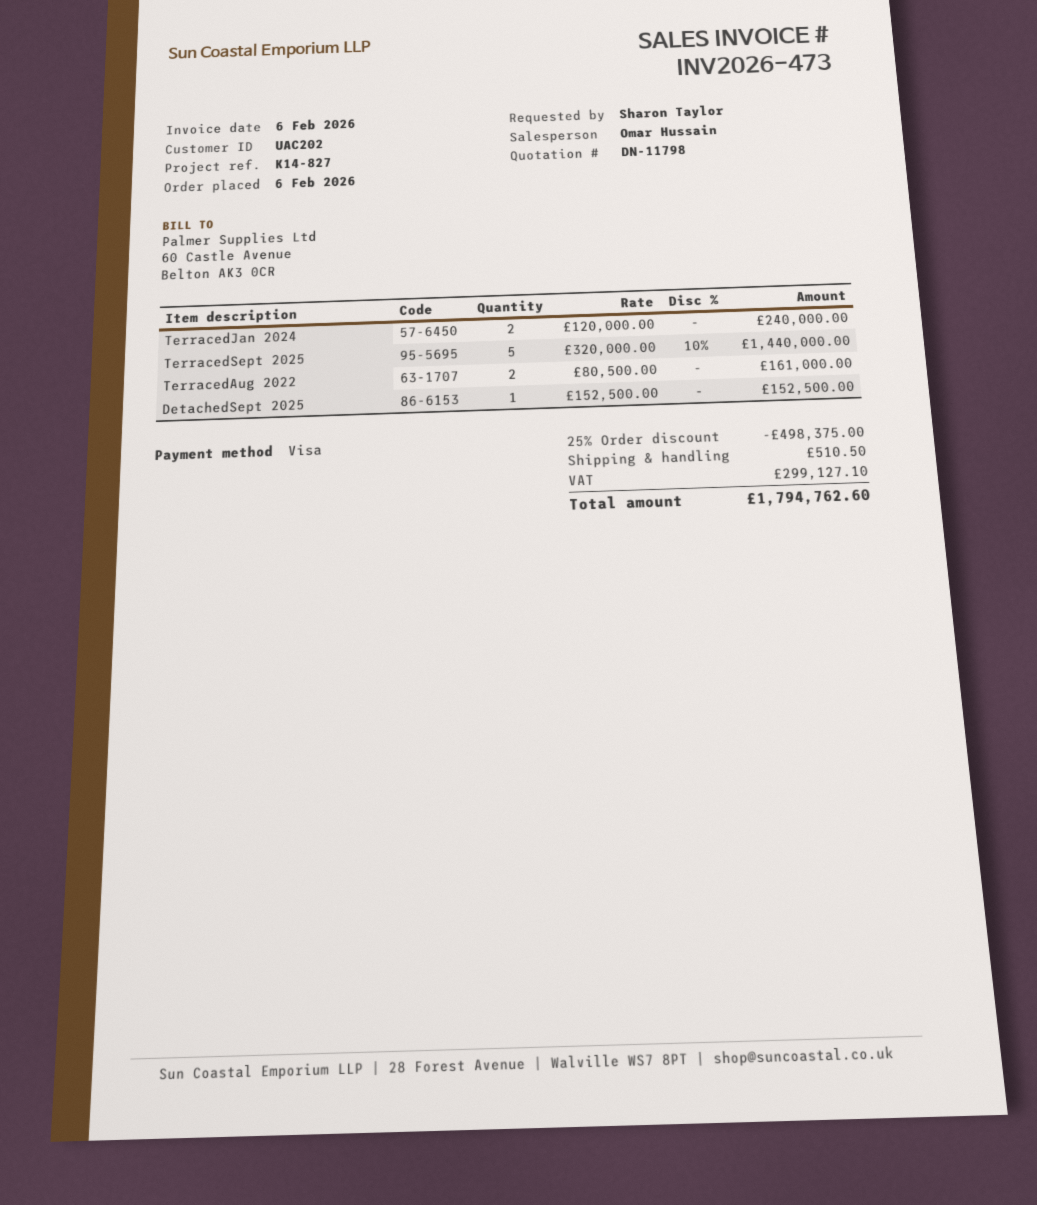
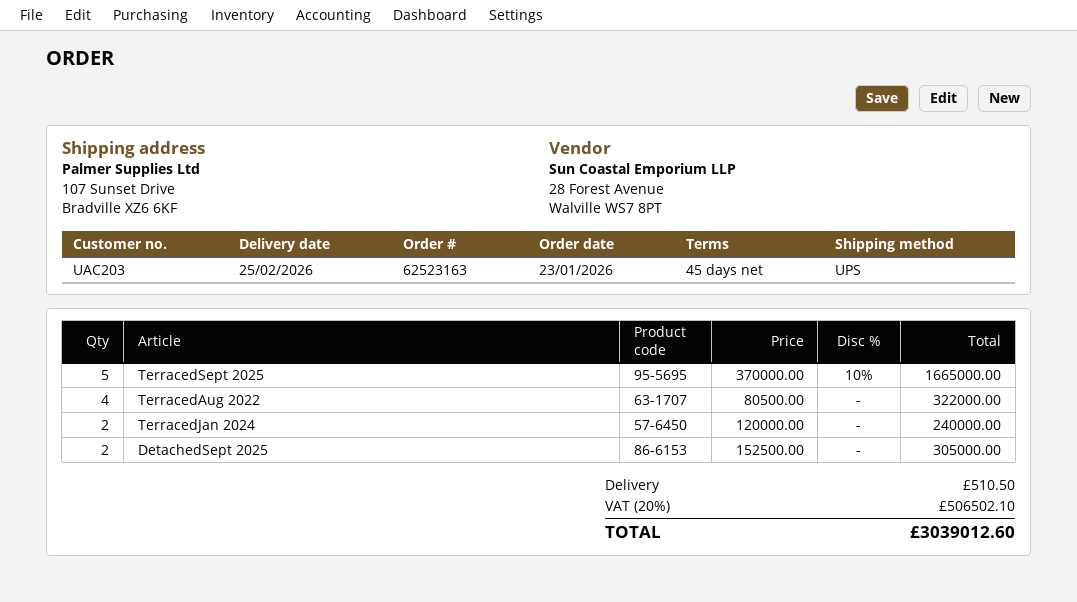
order date: 2026-02-06 -> 2026-01-23
customer number: UAC202 -> UAC203
TerracedSept 2025: 5 x 320000.00 - 10% = 1440000.00 -> 5 x 370000.00 - 10% = 1665000.00
TerracedAug 2022: 2 x 80500.00 = 161000.00 -> 4 x 80500.00 = 322000.00
DetachedSept 2025: 1 x 152500.00 = 152500.00 -> 2 x 152500.00 = 305000.00
discount: 25% = 498375.00 -> none
tax: 299127.10 -> 506502.10
total: 1794762.60 -> 3039012.60

